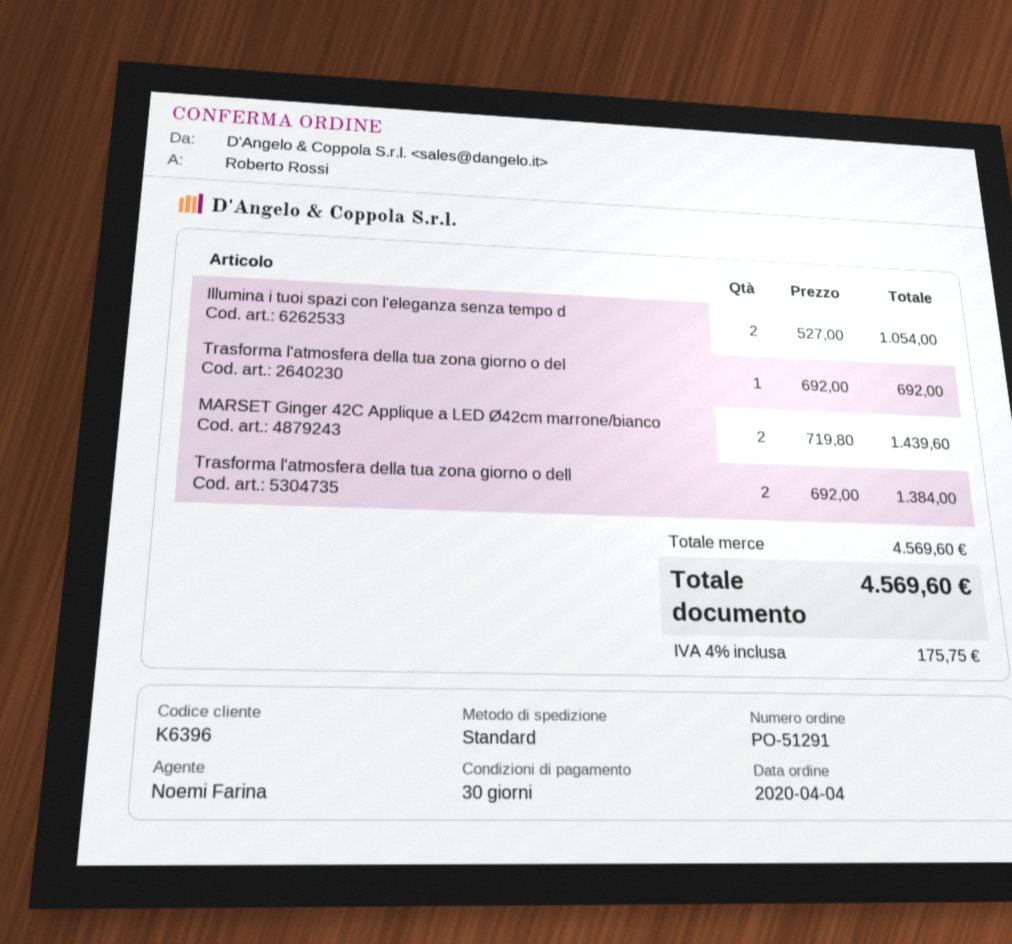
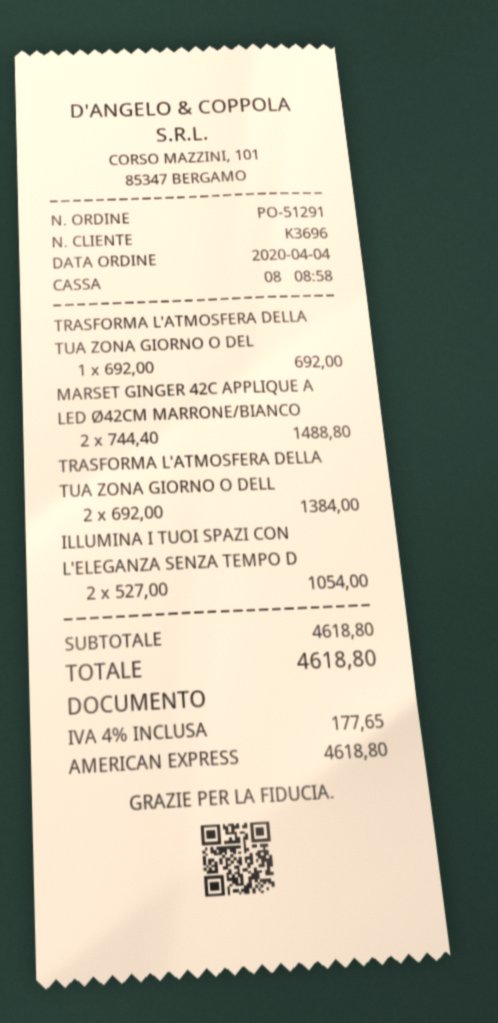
customer number: K6396 -> K3696
MARSET Ginger 42C Applique a LED Ø42cm marrone/bianco: 2 x 719.80 = 1439.60 -> 2 x 744.40 = 1488.80
subtotal: 4569.60 -> 4618.80
tax: 4% = 175.75 -> 4% = 177.65
total: 4569.60 -> 4618.80

